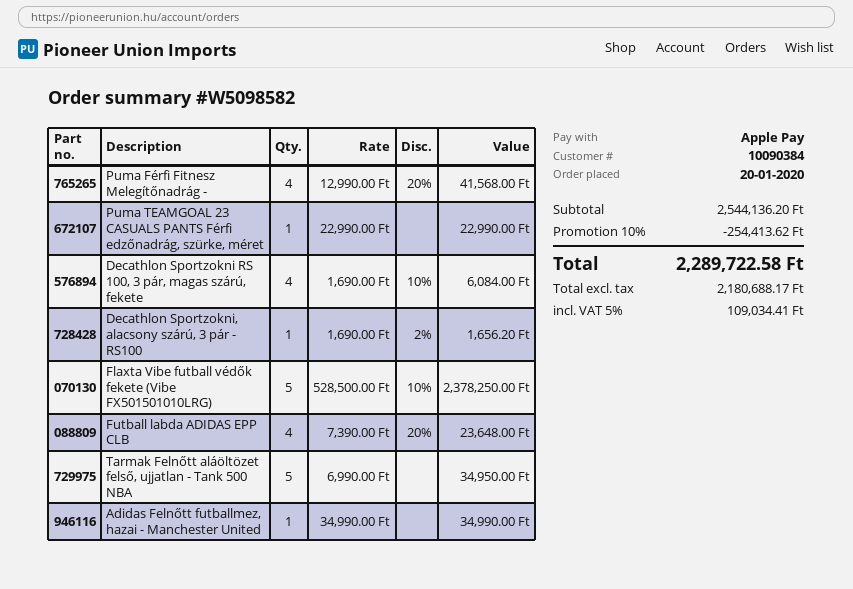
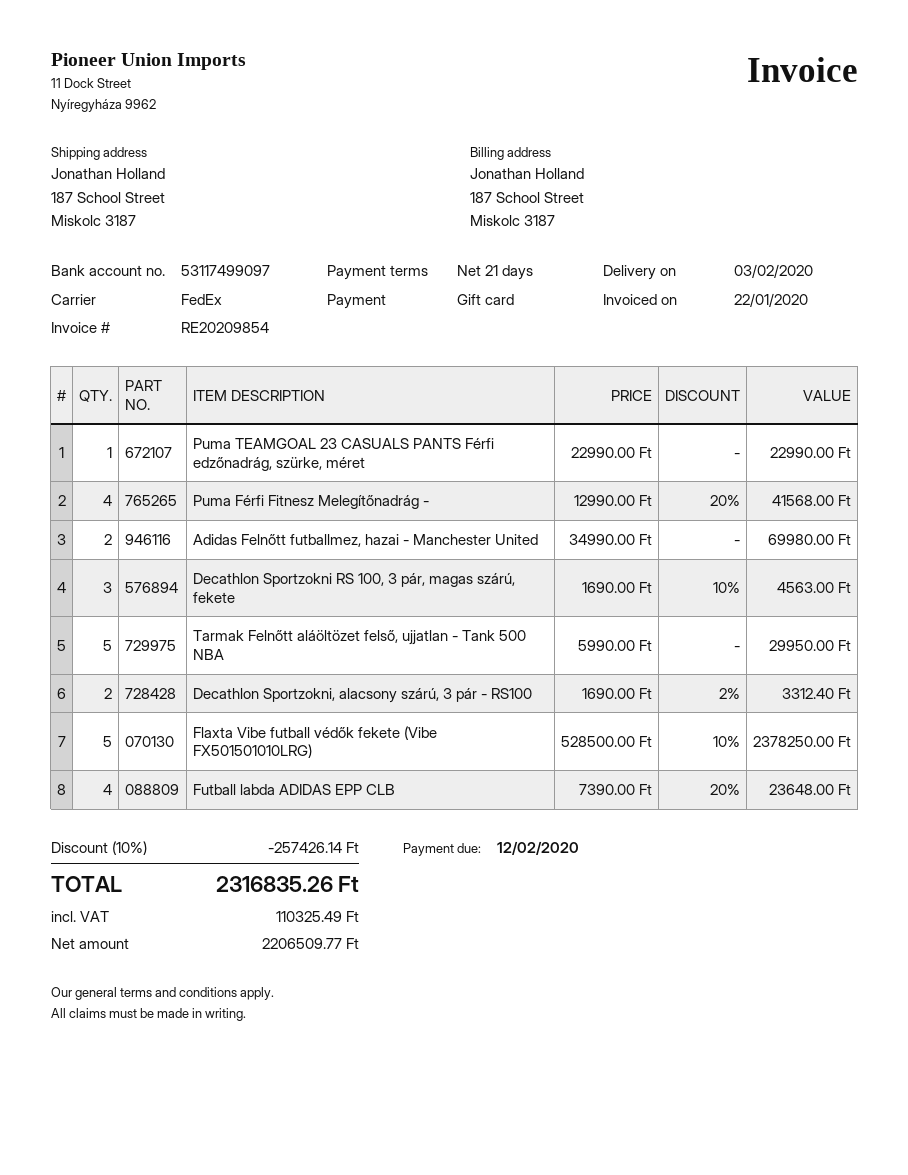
payment method: Apple Pay -> gift card
Decathlon Sportzokni RS 100, 3 pár, magas szárú, fekete: 4 x 1690.00 - 10% = 6084.00 -> 3 x 1690.00 - 10% = 4563.00
Decathlon Sportzokni, alacsony szárú, 3 pár - RS100: 1 x 1690.00 - 2% = 1656.20 -> 2 x 1690.00 - 2% = 3312.40
Tarmak Felnőtt aláöltözet felső, ujjatlan - Tank 500 NBA: 5 x 6990.00 = 34950.00 -> 5 x 5990.00 = 29950.00
Adidas Felnőtt futballmez, hazai - Manchester United: 1 x 34990.00 = 34990.00 -> 2 x 34990.00 = 69980.00
discount: 10% = 254413.62 -> 10% = 257426.14
net: 2180688.17 -> 2206509.77
tax: 109034.41 -> 110325.49
total: 2289722.58 -> 2316835.26

